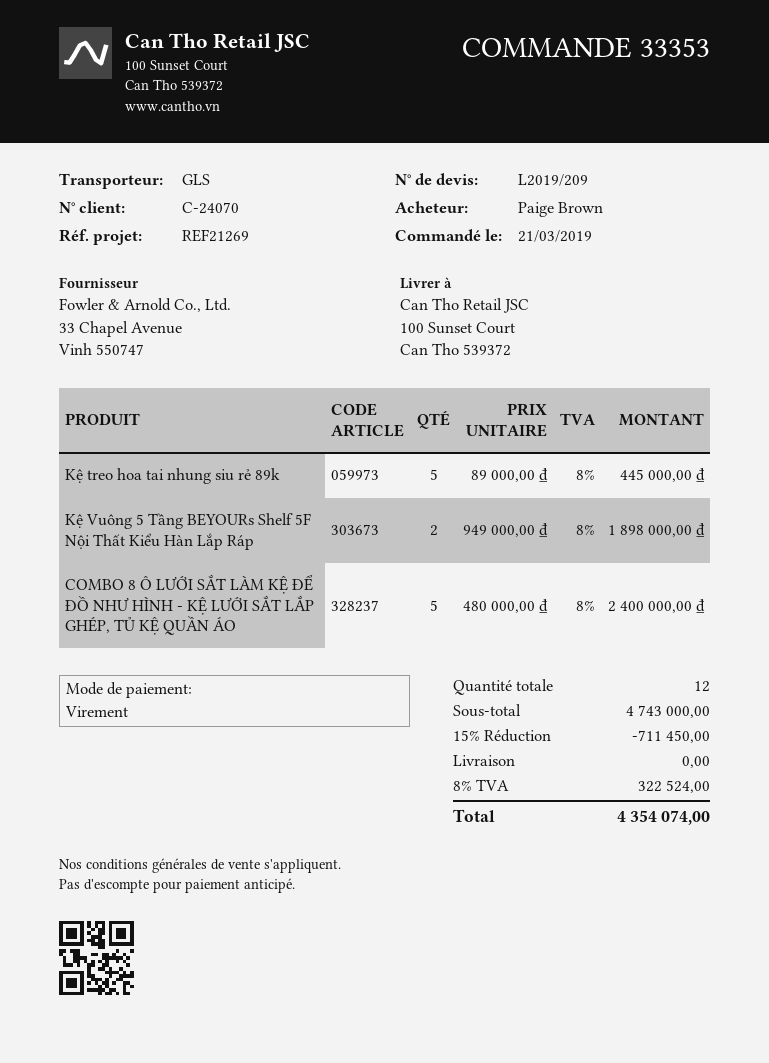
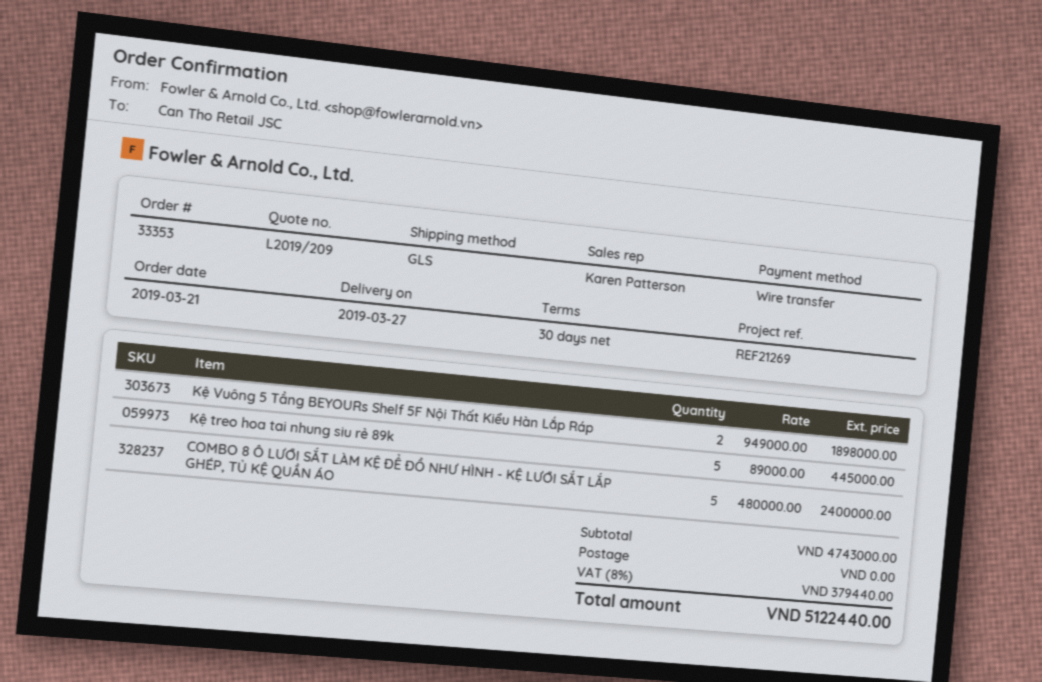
discount: 15% = 711450.00 -> none
tax: 8% = 322524.00 -> 8% = 379440.00
total: 4354074.00 -> 5122440.00

